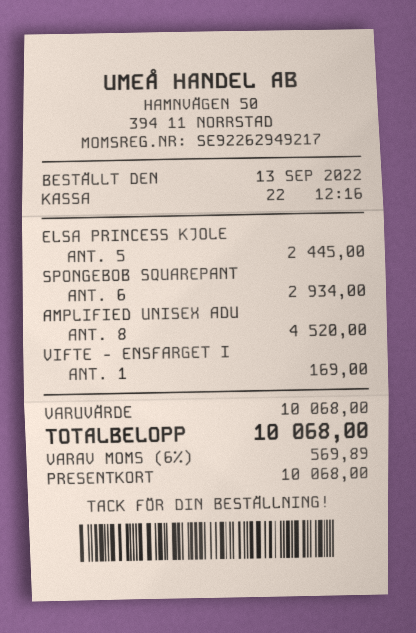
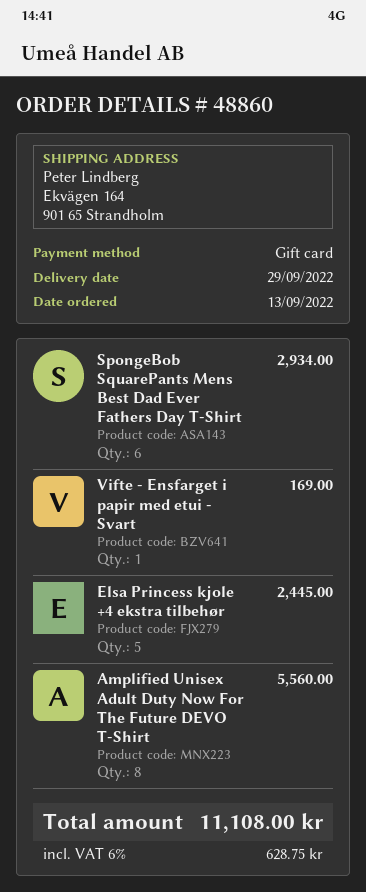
AMPLIFIED UNISEX ADU: 8 for 4520.00 -> 8 for 5560.00
tax: 6% = 569.89 -> 6% = 628.75
total: 10068.00 -> 11108.00

